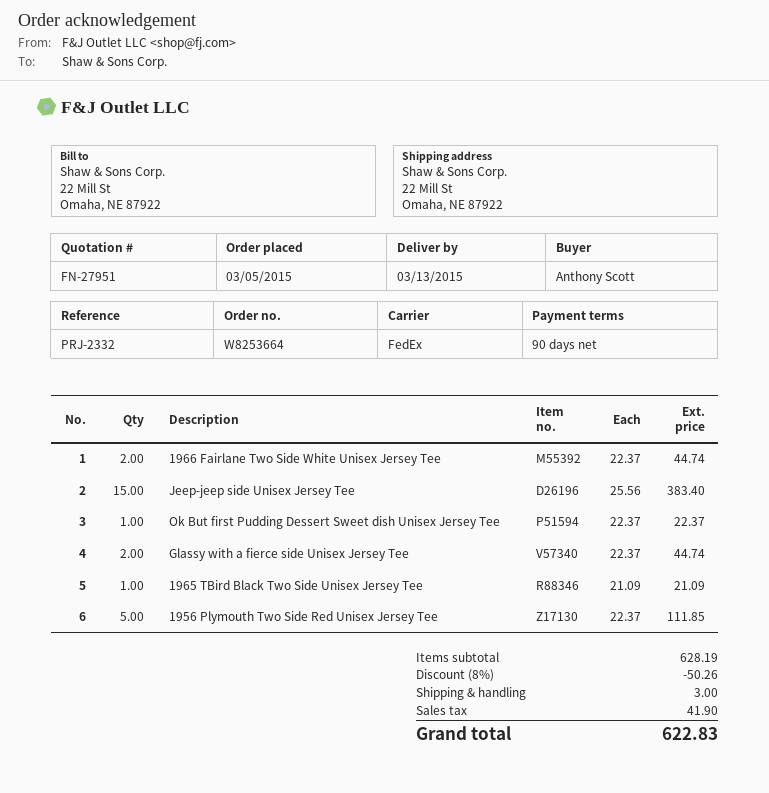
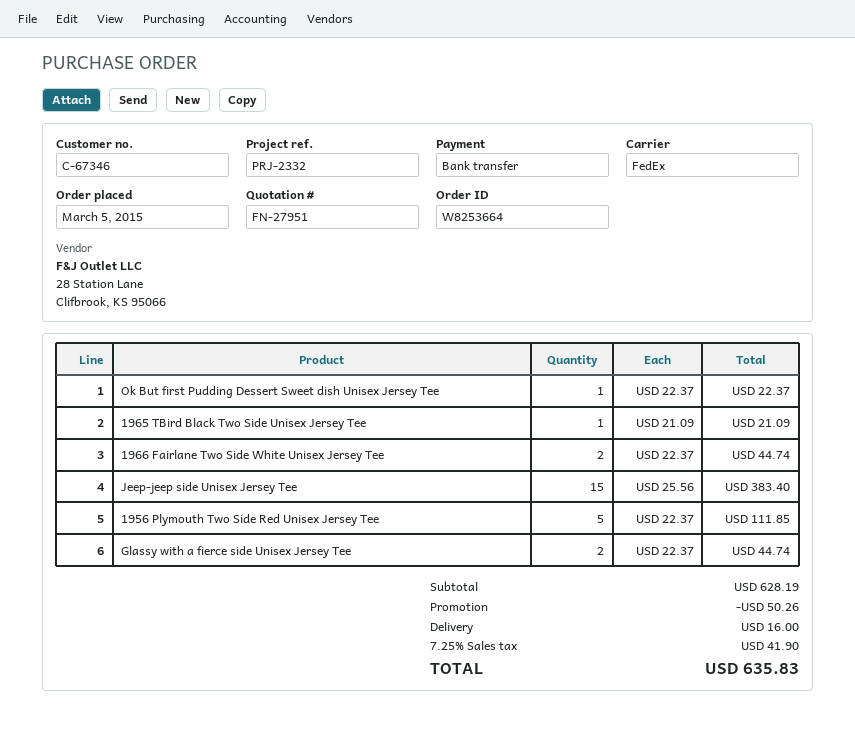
shipping: 3.00 -> 16.00
total: 622.83 -> 635.83

